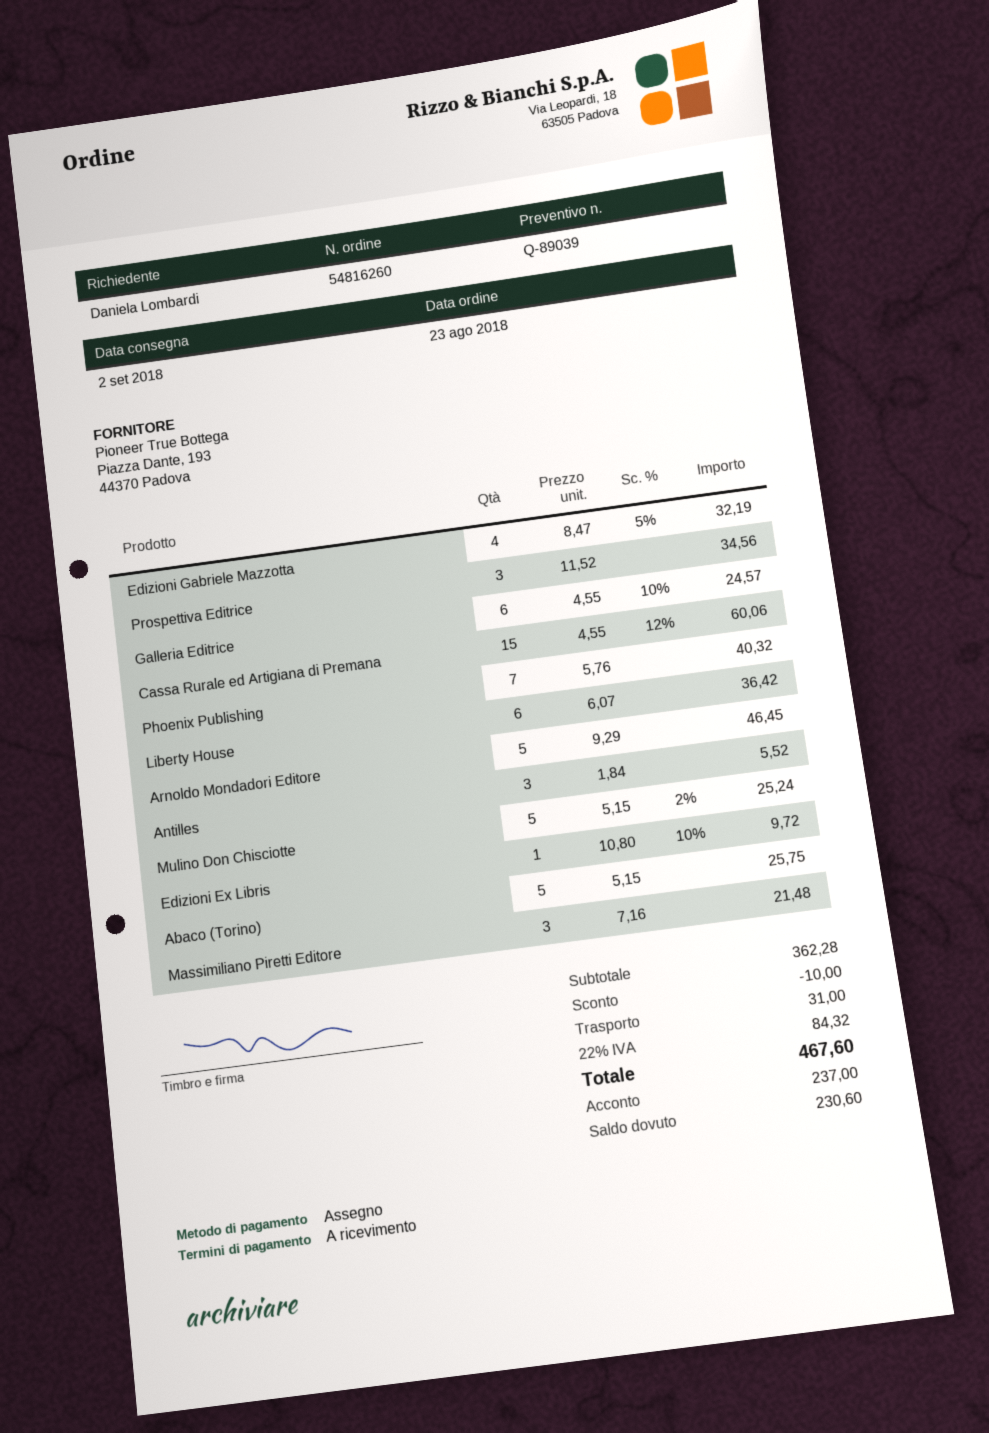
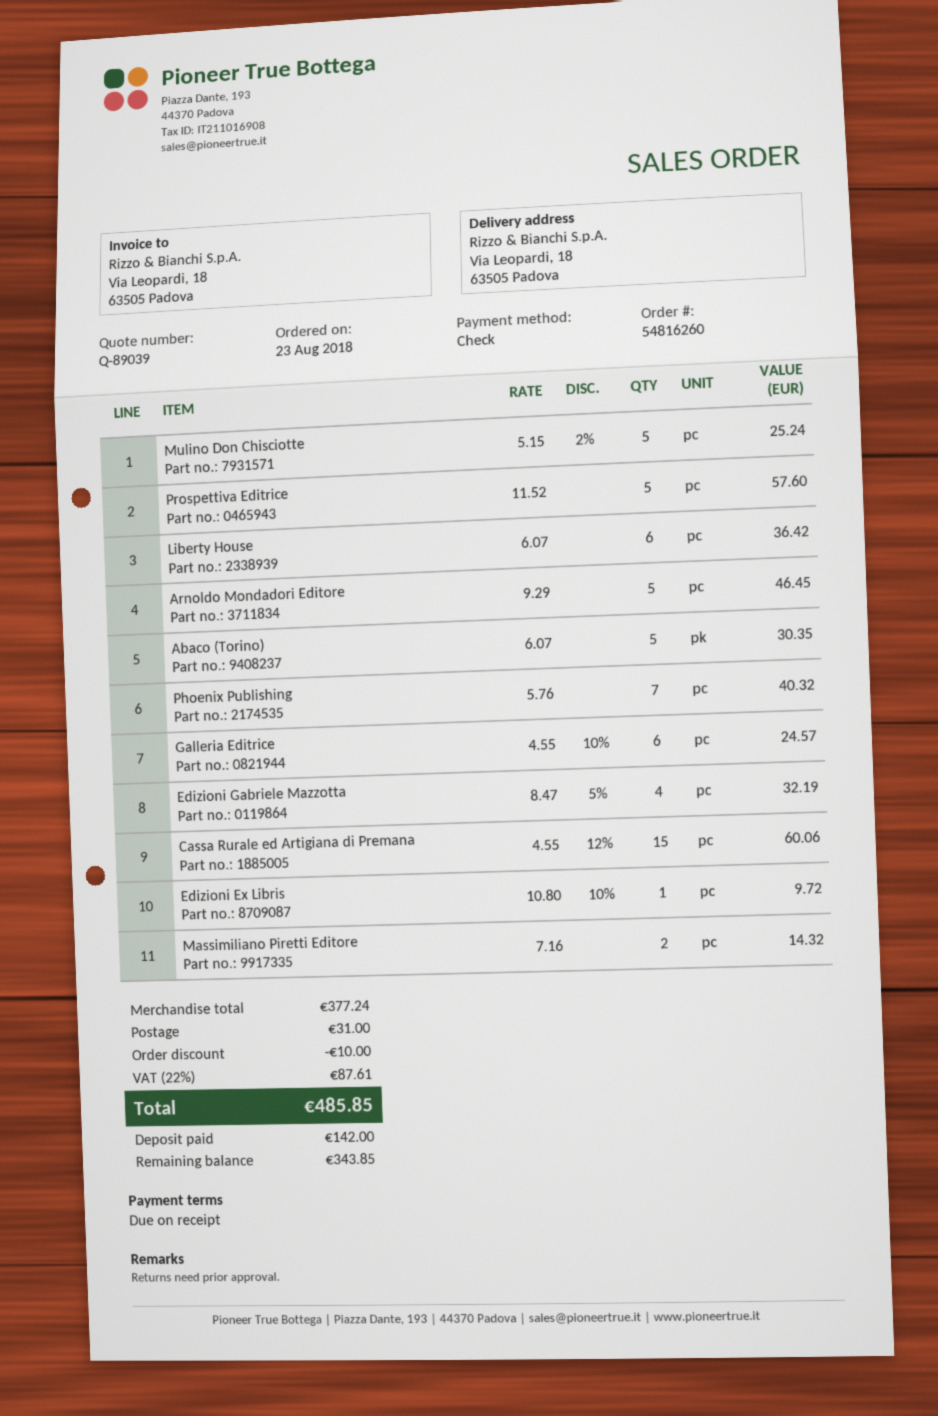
Prospettiva Editrice: 3 x 11.52 = 34.56 -> 5 x 11.52 = 57.60
Antilles: 3 x 1.84 = 5.52 -> none
Abaco (Torino): 5 x 5.15 = 25.75 -> 5 x 6.07 = 30.35
Massimiliano Piretti Editore: 3 x 7.16 = 21.48 -> 2 x 7.16 = 14.32
subtotal: 362.28 -> 377.24
tax: 22% = 84.32 -> 22% = 87.61
total: 467.60 -> 485.85
deposit: 237.00 -> 142.00
balance: 230.60 -> 343.85

